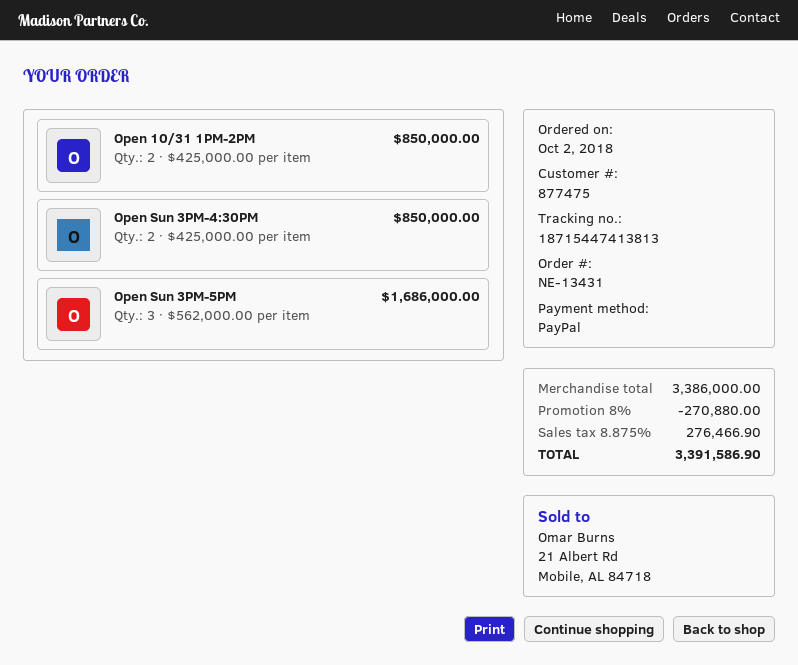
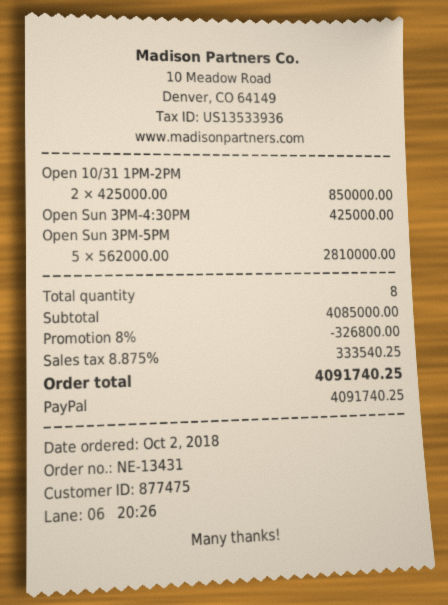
Open Sun 3PM-4:30PM: 2 x 425000.00 = 850000.00 -> 1 x 425000.00 = 425000.00
Open Sun 3PM-5PM: 3 x 562000.00 = 1686000.00 -> 5 x 562000.00 = 2810000.00
subtotal: 3386000.00 -> 4085000.00
discount: 8% = 270880.00 -> 8% = 326800.00
tax: 8.875% = 276466.90 -> 8.875% = 333540.25
total: 3391586.90 -> 4091740.25

